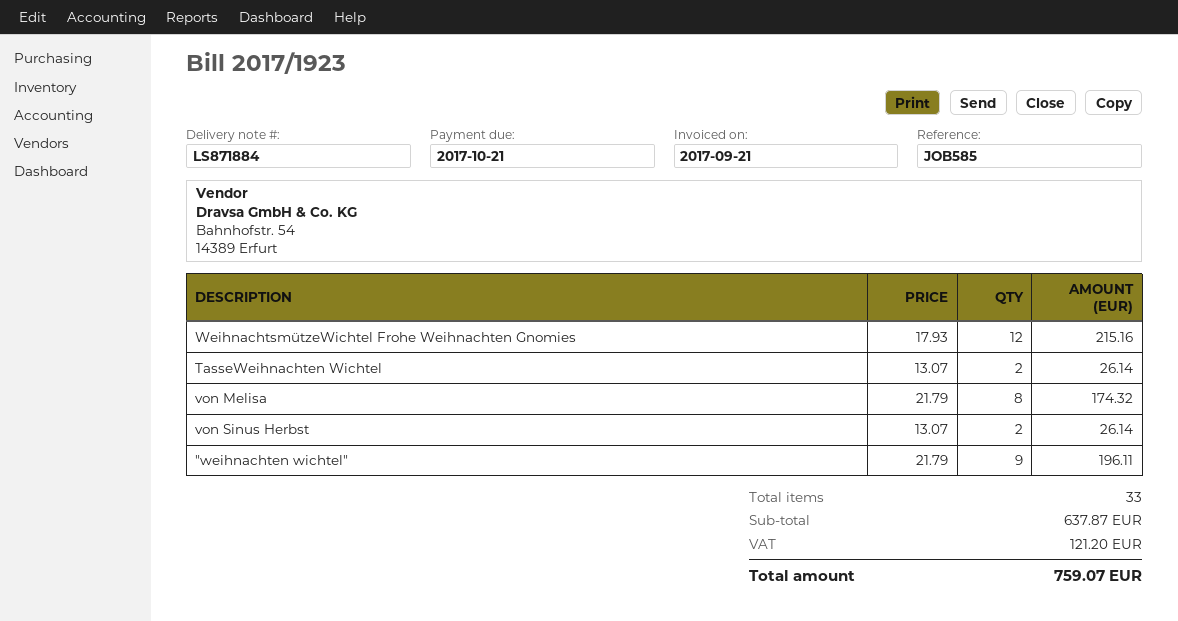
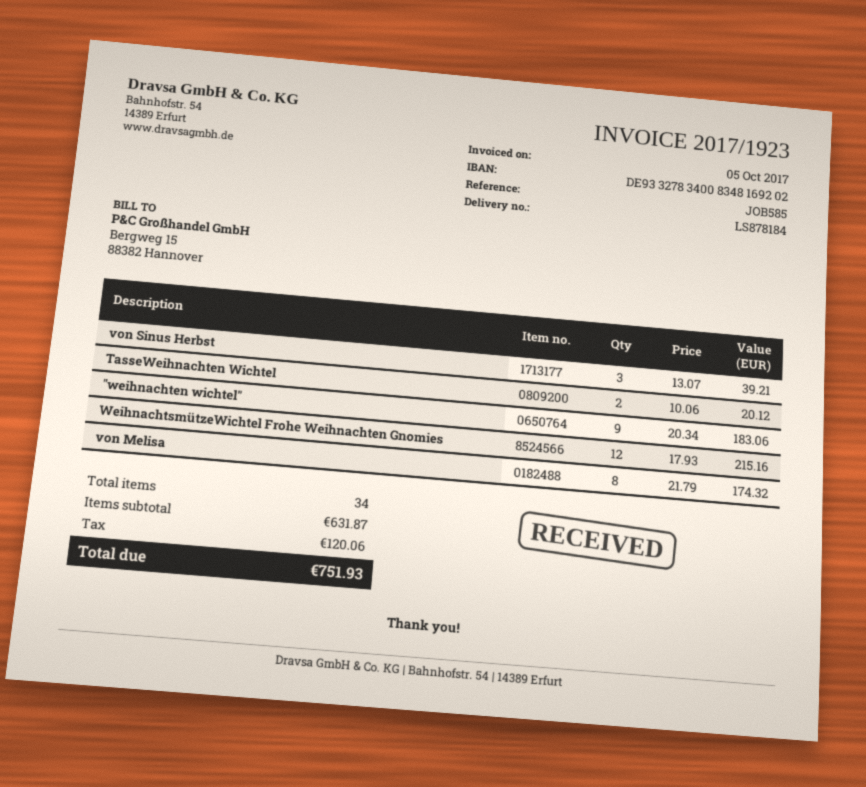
delivery note number: LS871884 -> LS878184
invoice date: 2017-09-21 -> 2017-10-05
TasseWeihnachten Wichtel: 2 x 13.07 = 26.14 -> 2 x 10.06 = 20.12
von Sinus Herbst: 2 x 13.07 = 26.14 -> 3 x 13.07 = 39.21
"weihnachten wichtel": 9 x 21.79 = 196.11 -> 9 x 20.34 = 183.06
total quantity: 33 -> 34
subtotal: 637.87 -> 631.87
tax: 121.20 -> 120.06
total: 759.07 -> 751.93

